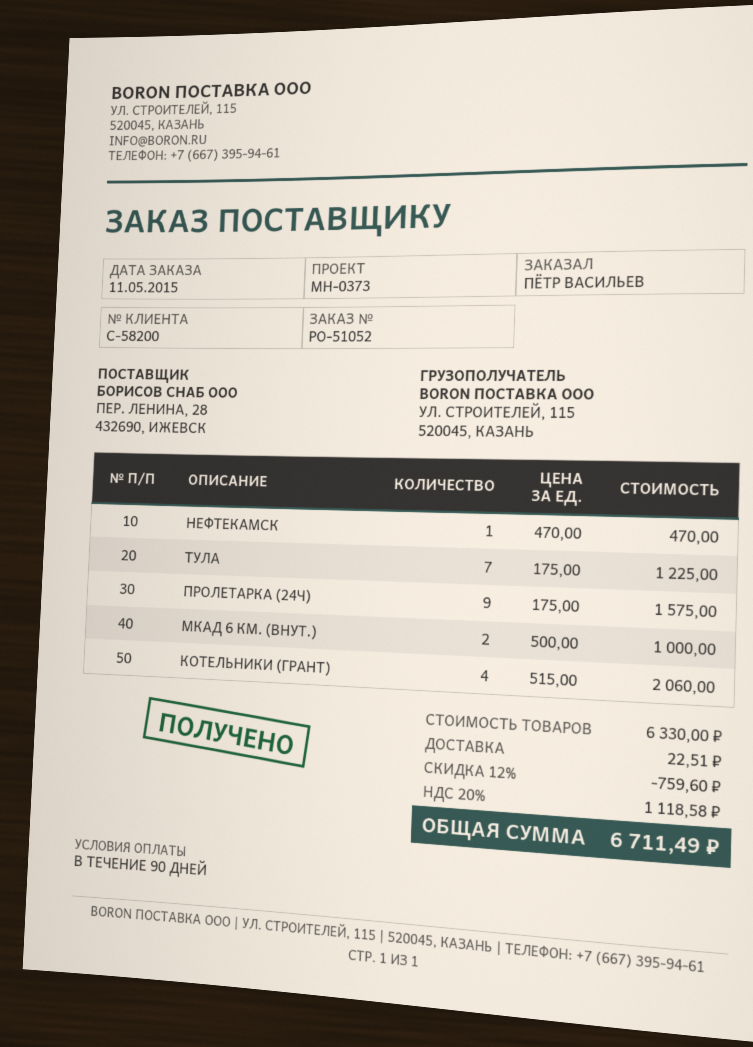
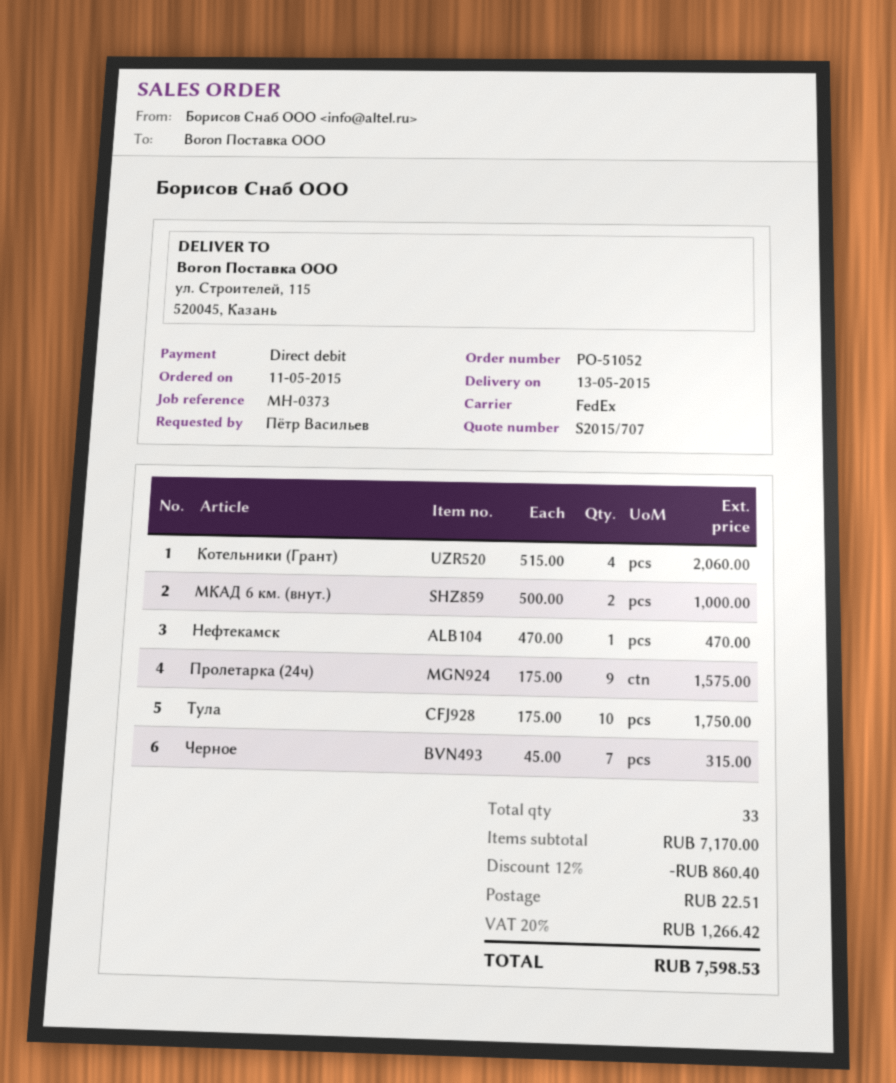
ТУЛА: 7 x 175.00 = 1225.00 -> 10 x 175.00 = 1750.00
Черное: none -> 7 x 45.00 = 315.00
subtotal: 6330.00 -> 7170.00
discount: 12% = 759.60 -> 12% = 860.40
tax: 20% = 1118.58 -> 20% = 1266.42
total: 6711.49 -> 7598.53

